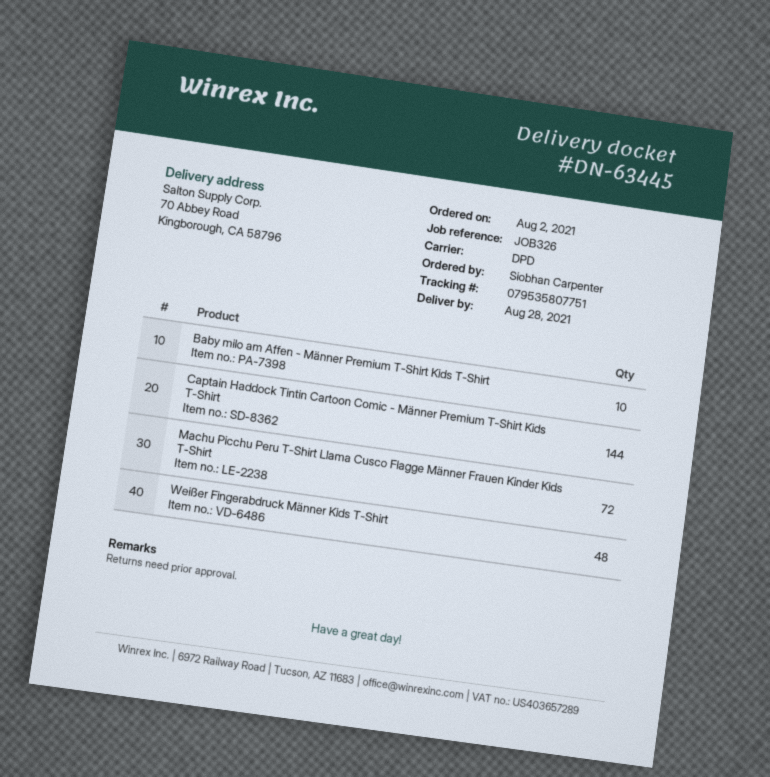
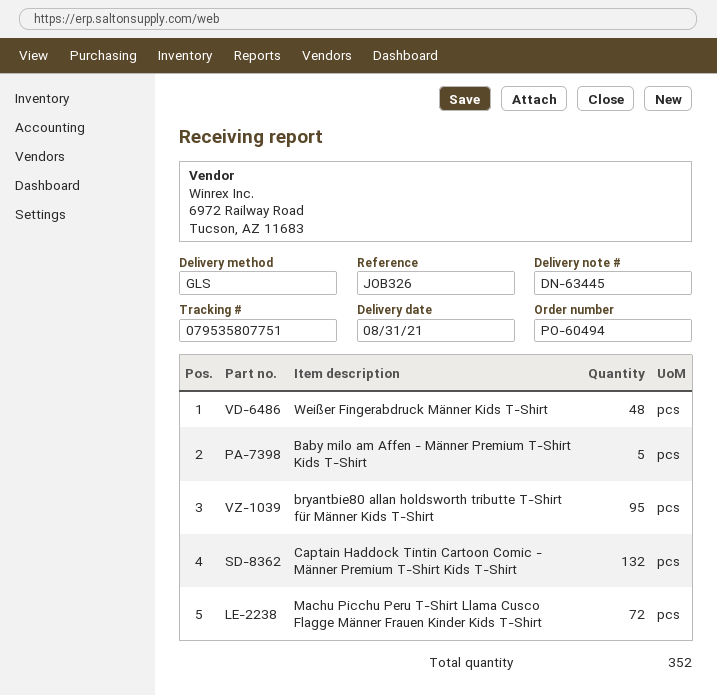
delivery date: 2021-08-28 -> 2021-08-31
shipping method: DPD -> GLS
Baby milo am Affen - Männer Premium T-Shirt Kids T-Shirt: 10 -> 5
Captain Haddock Tintin Cartoon Comic - Männer Premium T-Shirt Kids T-Shirt: 144 -> 132
bryantbie80 allan holdsworth tributte T-Shirt für Männer Kids T-Shirt: none -> 95

